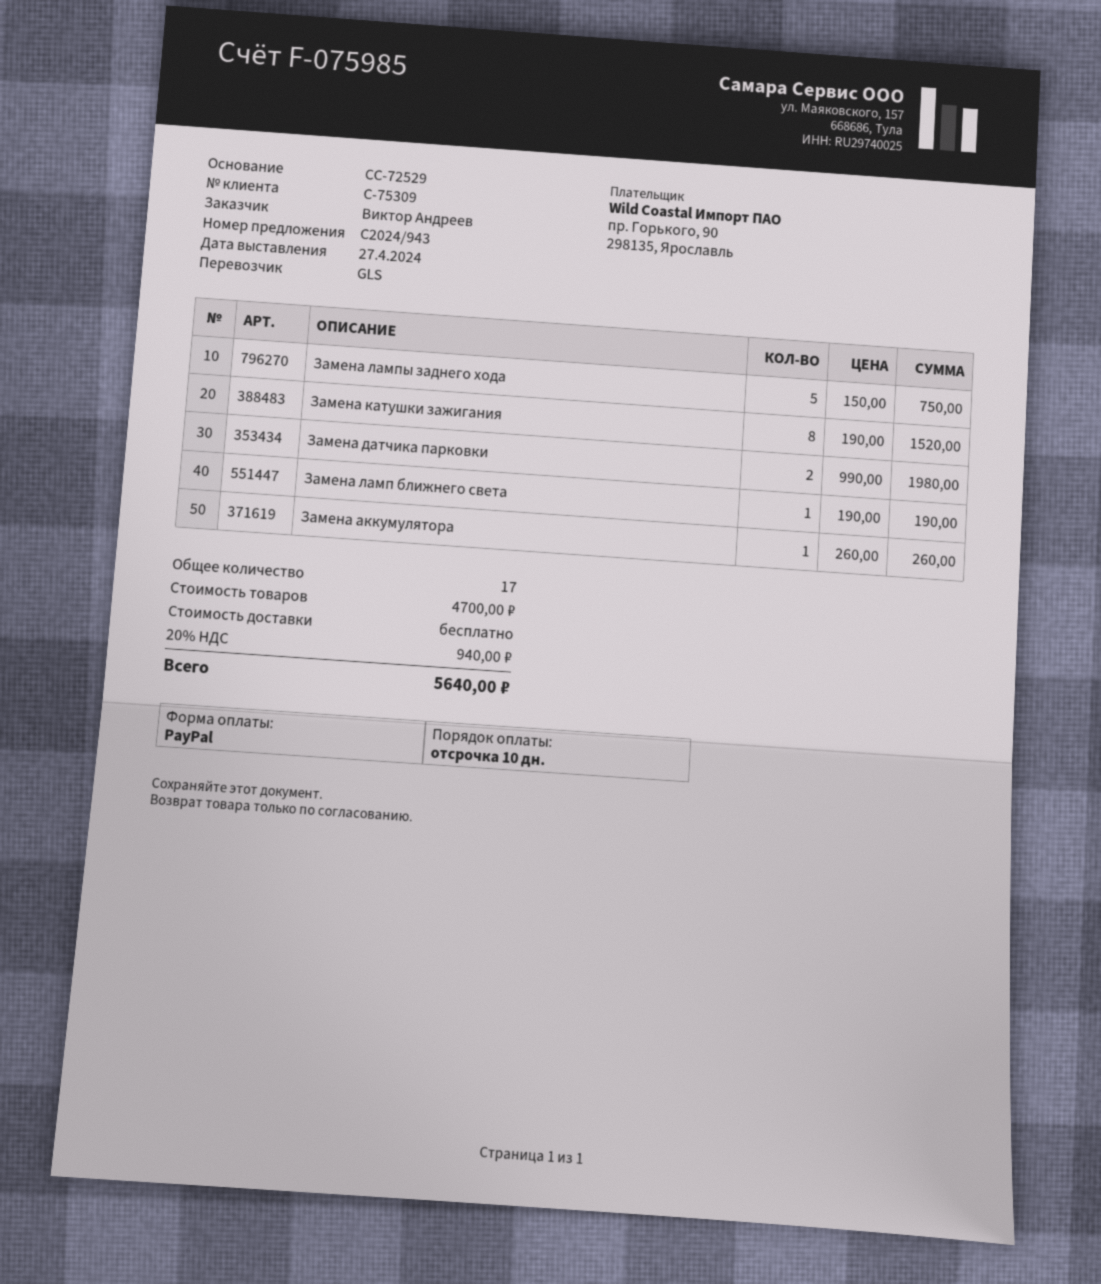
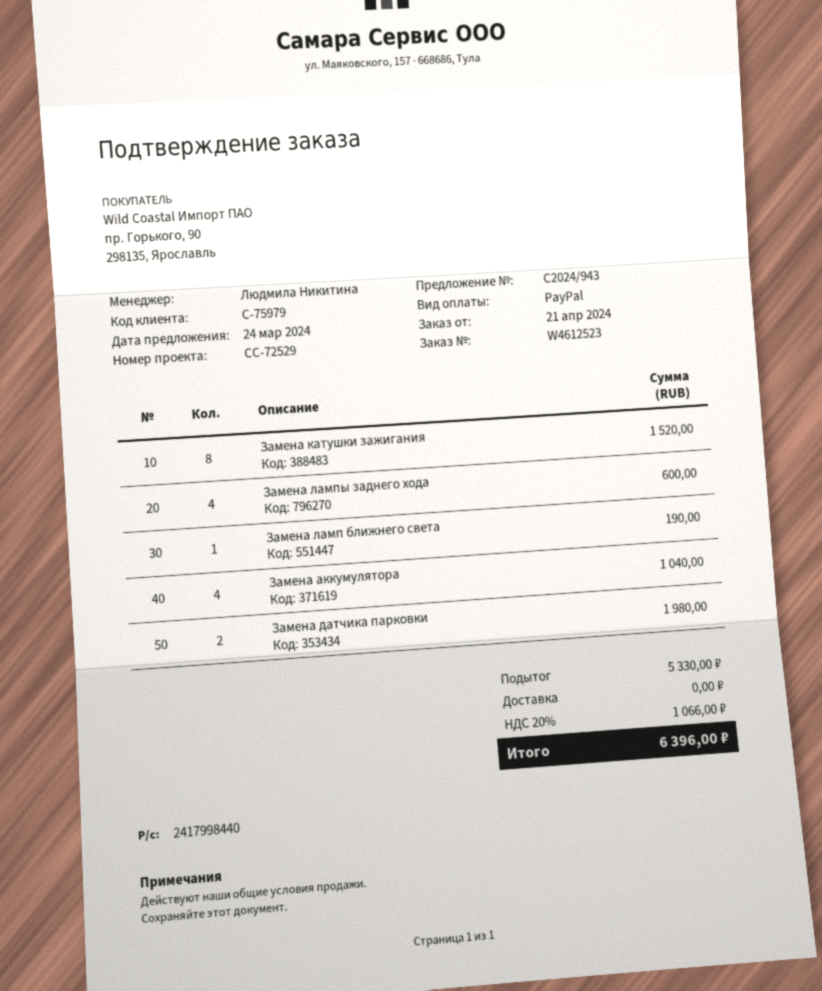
customer number: C-75309 -> C-75979
Замена лампы заднего хода: 5 for 750.00 -> 4 for 600.00
Замена аккумулятора: 1 for 260.00 -> 4 for 1040.00
subtotal: 4700.00 -> 5330.00
tax: 20% = 940.00 -> 20% = 1066.00
total: 5640.00 -> 6396.00

